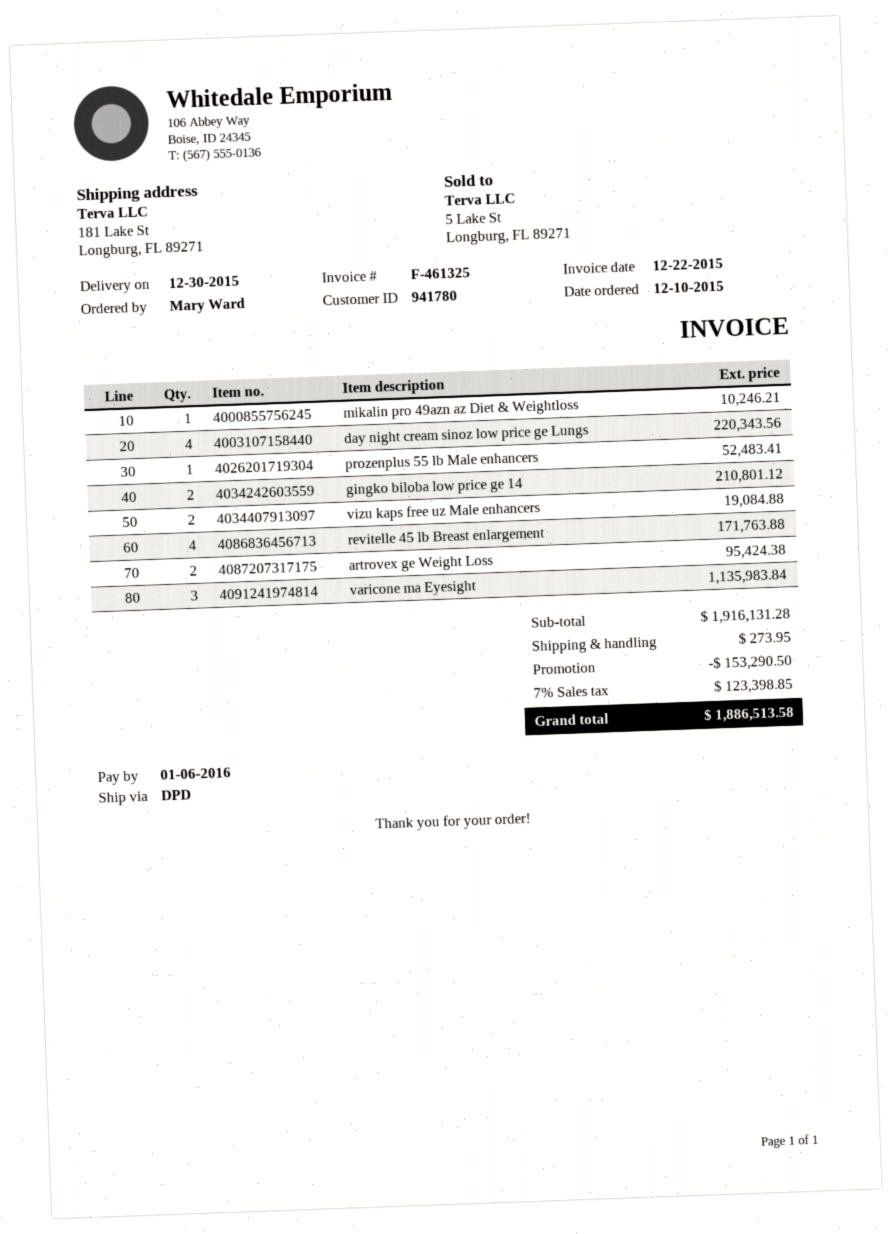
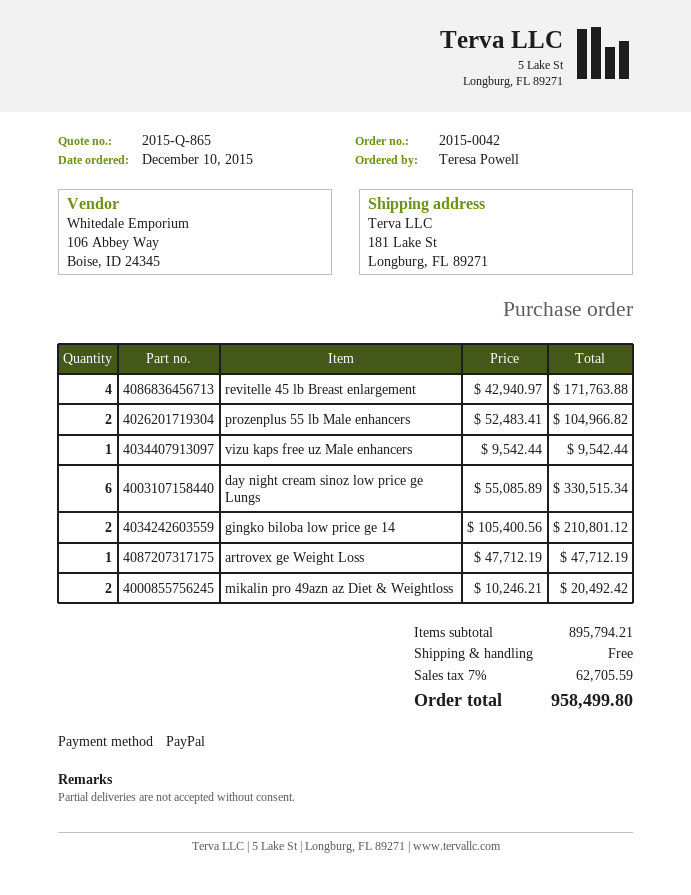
ordered by: Mary Ward -> Teresa Powell
mikalin pro 49azn az Diet & Weightloss: 1 for 10246.21 -> 2 for 20492.42
day night cream sinoz low price ge Lungs: 4 for 220343.56 -> 6 for 330515.34
prozenplus 55 lb Male enhancers: 1 for 52483.41 -> 2 for 104966.82
vizu kaps free uz Male enhancers: 2 for 19084.88 -> 1 for 9542.44
artrovex ge Weight Loss: 2 for 95424.38 -> 1 for 47712.19
varicone ma Eyesight: 3 for 1135983.84 -> none
subtotal: 1916131.28 -> 895794.21
discount: 153290.50 -> none
shipping: 273.95 -> 0.00
tax: 7% = 123398.85 -> 7% = 62705.59
total: 1886513.58 -> 958499.80

